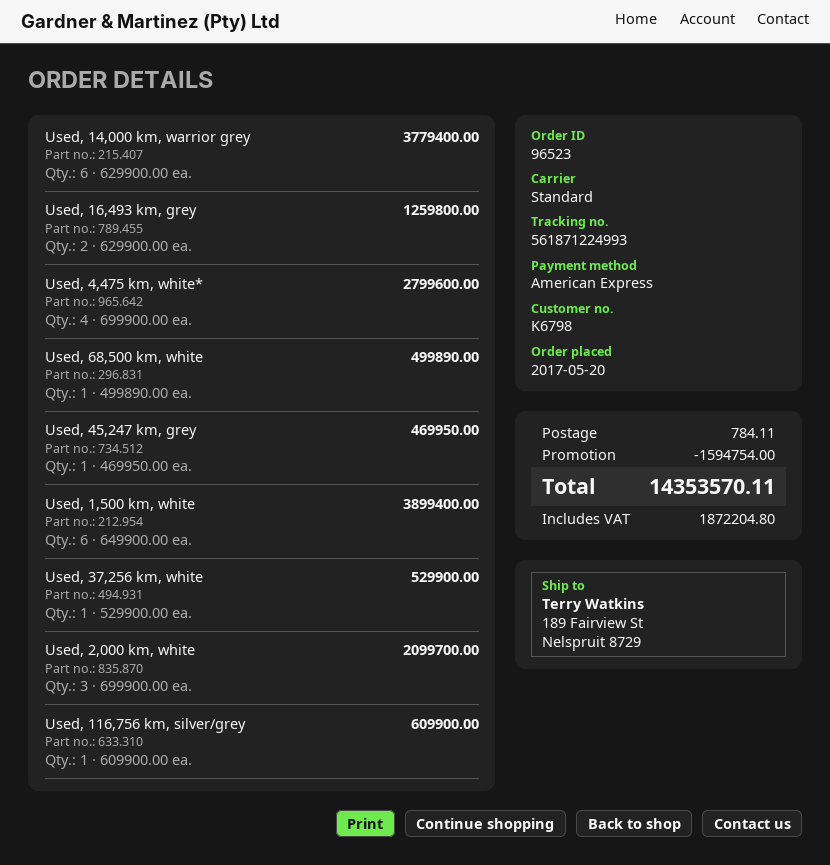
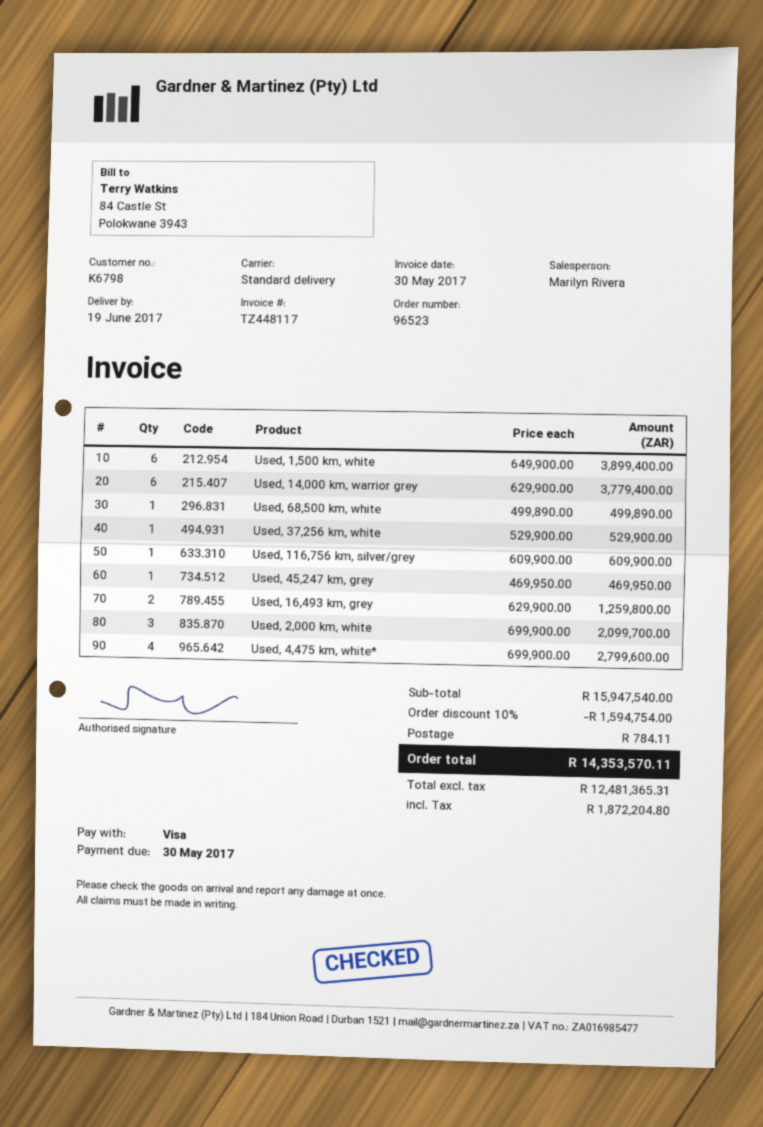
payment method: American Express -> Visa

